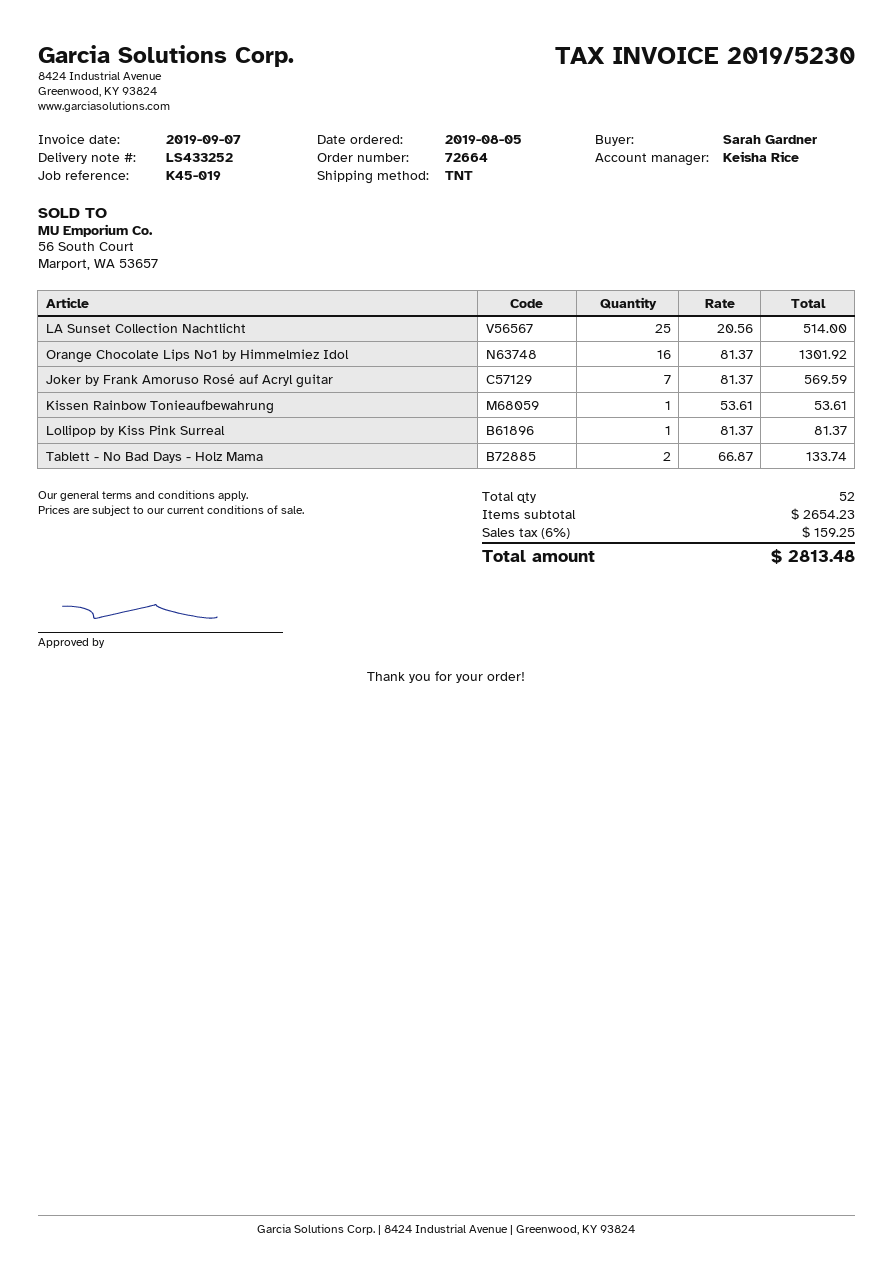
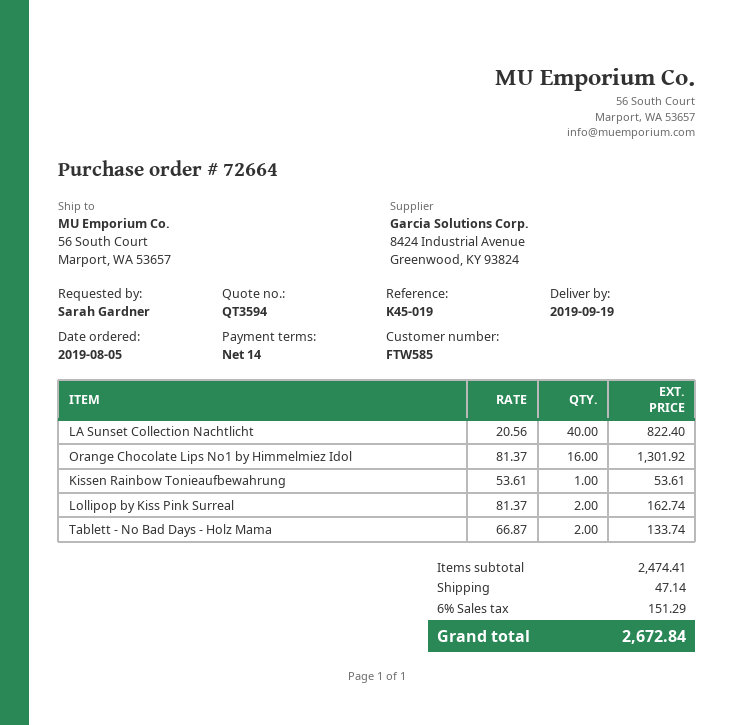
LA Sunset Collection Nachtlicht: 25 x 20.56 = 514.00 -> 40 x 20.56 = 822.40
Joker by Frank Amoruso Rosé auf Acryl guitar: 7 x 81.37 = 569.59 -> none
Lollipop by Kiss Pink Surreal: 1 x 81.37 = 81.37 -> 2 x 81.37 = 162.74
subtotal: 2654.23 -> 2474.41
shipping: none -> 47.14
tax: 6% = 159.25 -> 6% = 151.29
total: 2813.48 -> 2672.84

